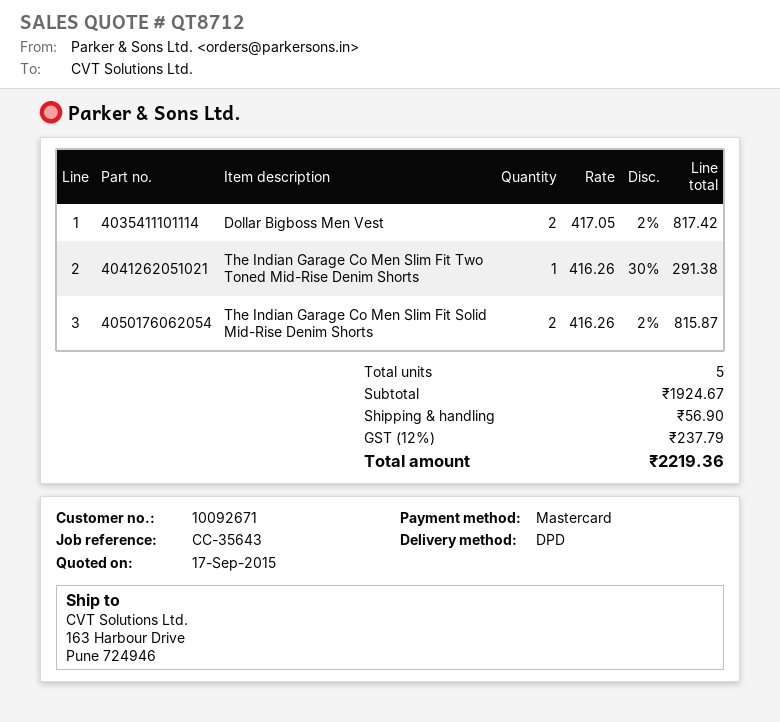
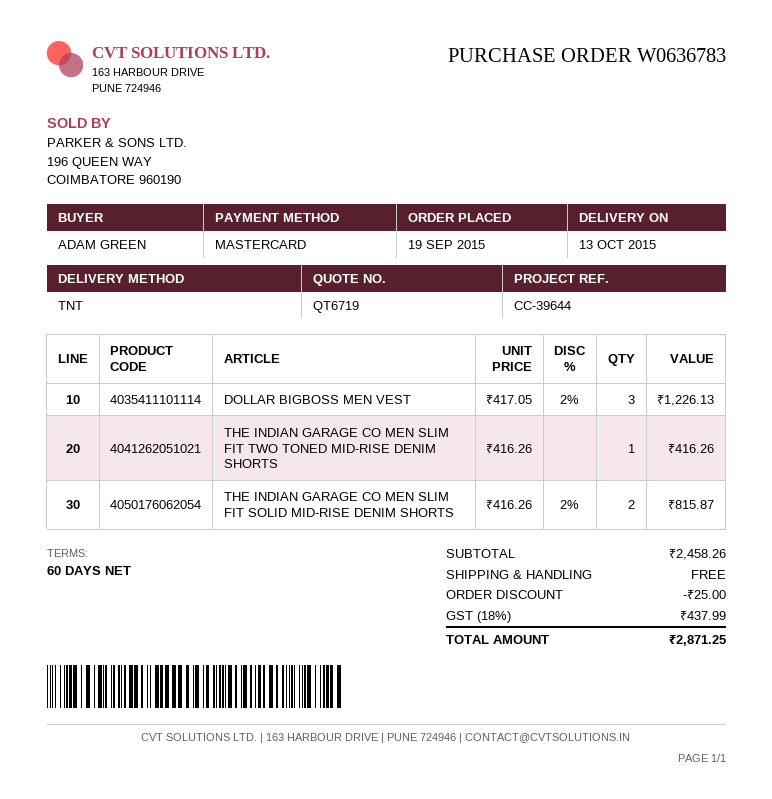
quote number: QT8712 -> QT6719
reference: CC-35643 -> CC-39644
shipping method: DPD -> TNT
Dollar Bigboss Men Vest: 2 x 417.05 - 2% = 817.42 -> 3 x 417.05 - 2% = 1226.13
The Indian Garage Co Men Slim Fit Two Toned Mid-Rise Denim Shorts: 1 x 416.26 - 30% = 291.38 -> 1 x 416.26 = 416.26
subtotal: 1924.67 -> 2458.26
discount: none -> 25.00
shipping: 56.90 -> 0.00
tax: 12% = 237.79 -> 18% = 437.99
total: 2219.36 -> 2871.25

